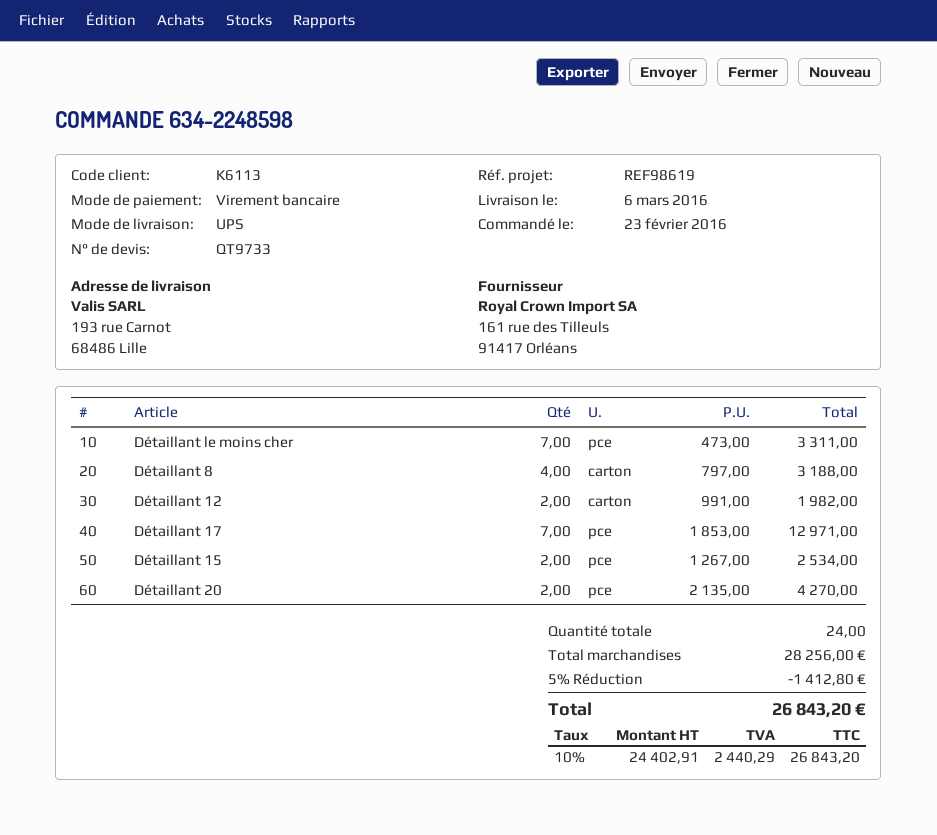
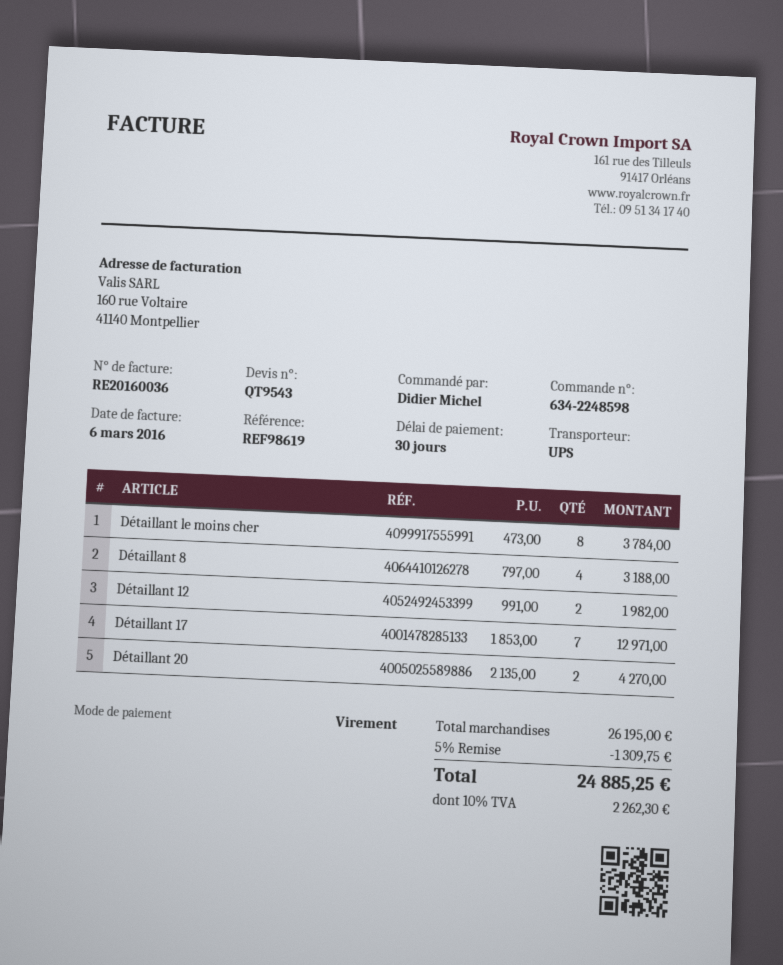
quote number: QT9733 -> QT9543
Détaillant le moins cher: 7 x 473.00 = 3311.00 -> 8 x 473.00 = 3784.00
Détaillant 15: 2 x 1267.00 = 2534.00 -> none
subtotal: 28256.00 -> 26195.00
discount: 5% = 1412.80 -> 5% = 1309.75
tax: 10% = 2440.29 -> 10% = 2262.30
total: 26843.20 -> 24885.25

